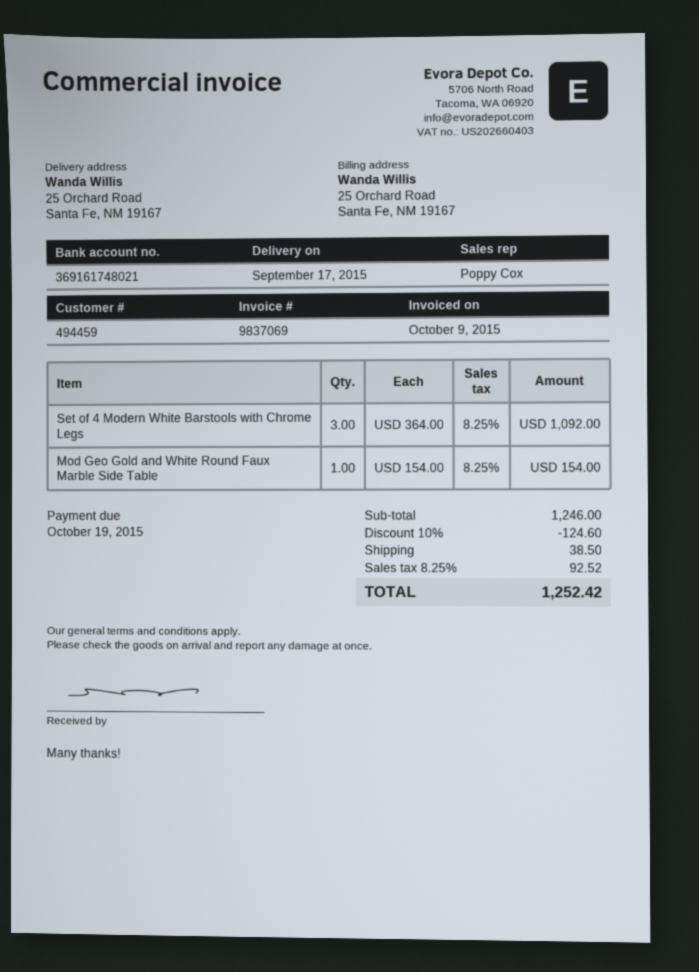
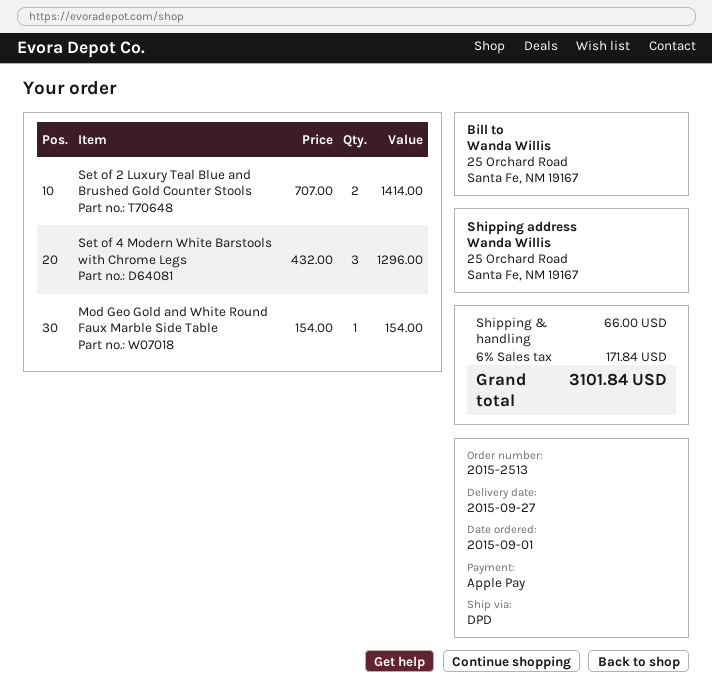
delivery date: 2015-09-17 -> 2015-09-27
Set of 4 Modern White Barstools with Chrome Legs: 3 x 364.00 = 1092.00 -> 3 x 432.00 = 1296.00
Set of 2 Luxury Teal Blue and Brushed Gold Counter Stools: none -> 2 x 707.00 = 1414.00
discount: 10% = 124.60 -> none
shipping: 38.50 -> 66.00
tax: 8.25% = 92.52 -> 6% = 171.84
total: 1252.42 -> 3101.84

